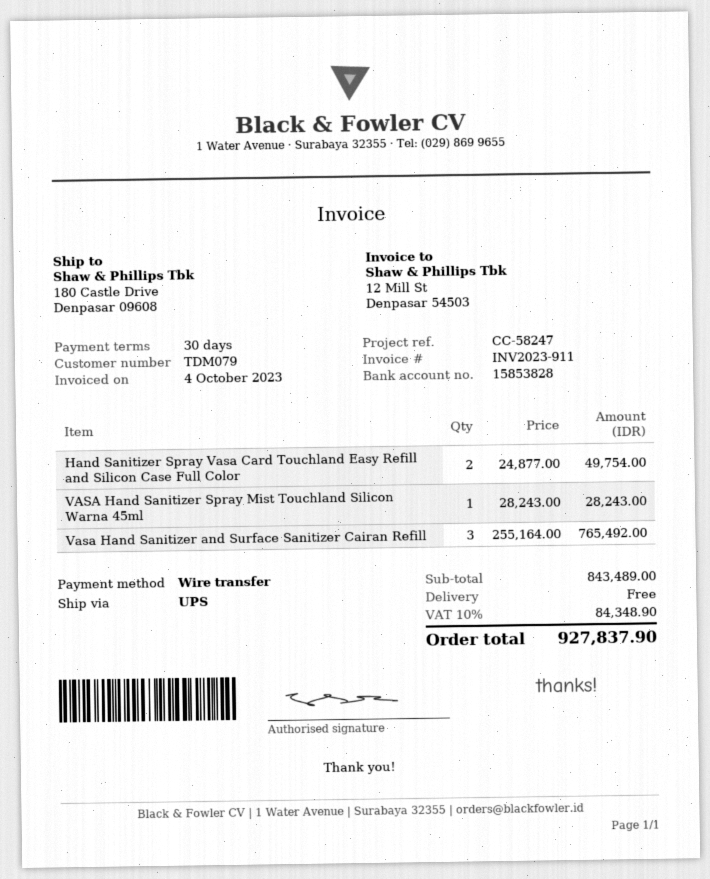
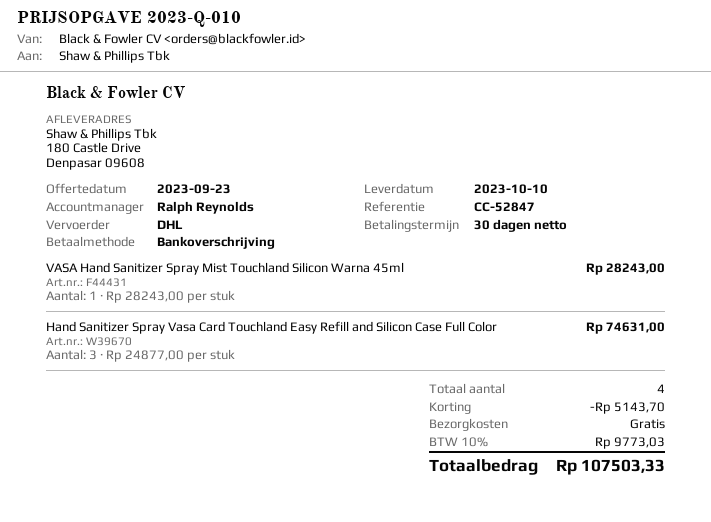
reference: CC-58247 -> CC-52847
shipping method: UPS -> DHL
Hand Sanitizer Spray Vasa Card Touchland Easy Refill and Silicon Case Full Color: 2 x 24877.00 = 49754.00 -> 3 x 24877.00 = 74631.00
Vasa Hand Sanitizer and Surface Sanitizer Cairan Refill: 3 x 255164.00 = 765492.00 -> none
discount: none -> 5143.70
tax: 10% = 84348.90 -> 10% = 9773.03
total: 927837.90 -> 107503.33

